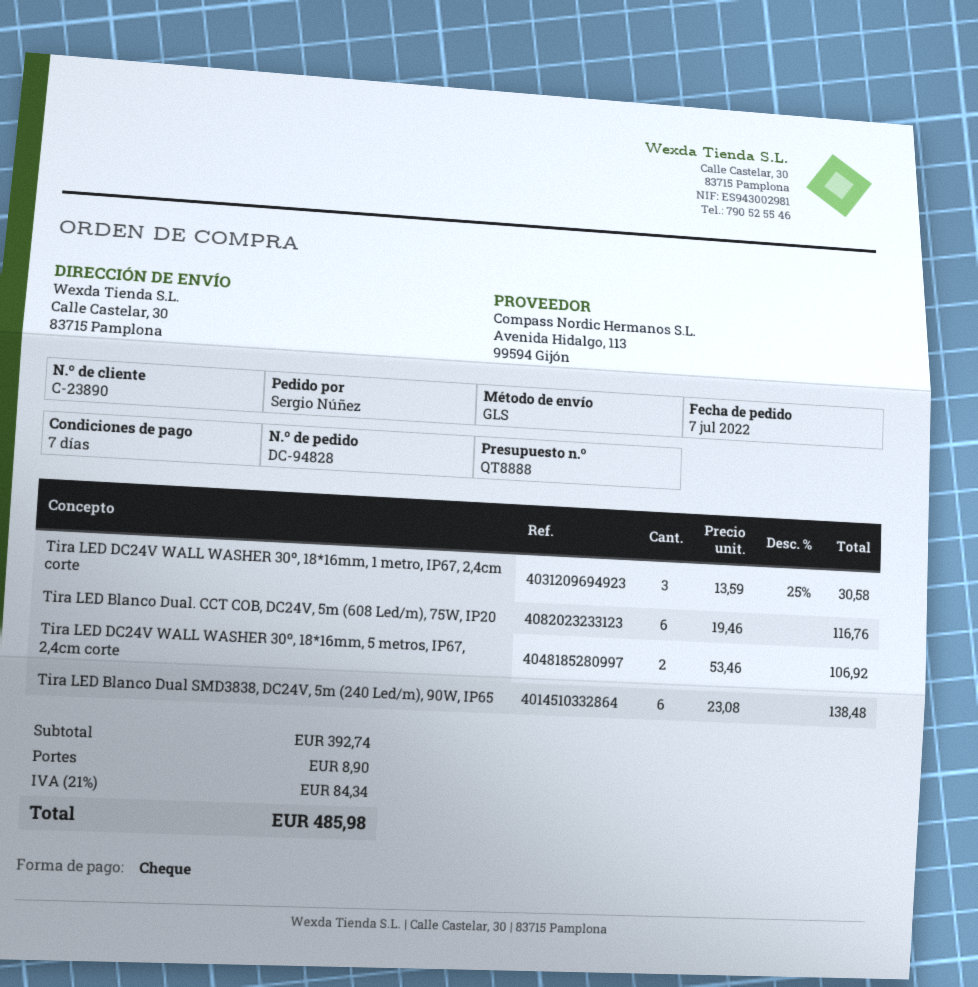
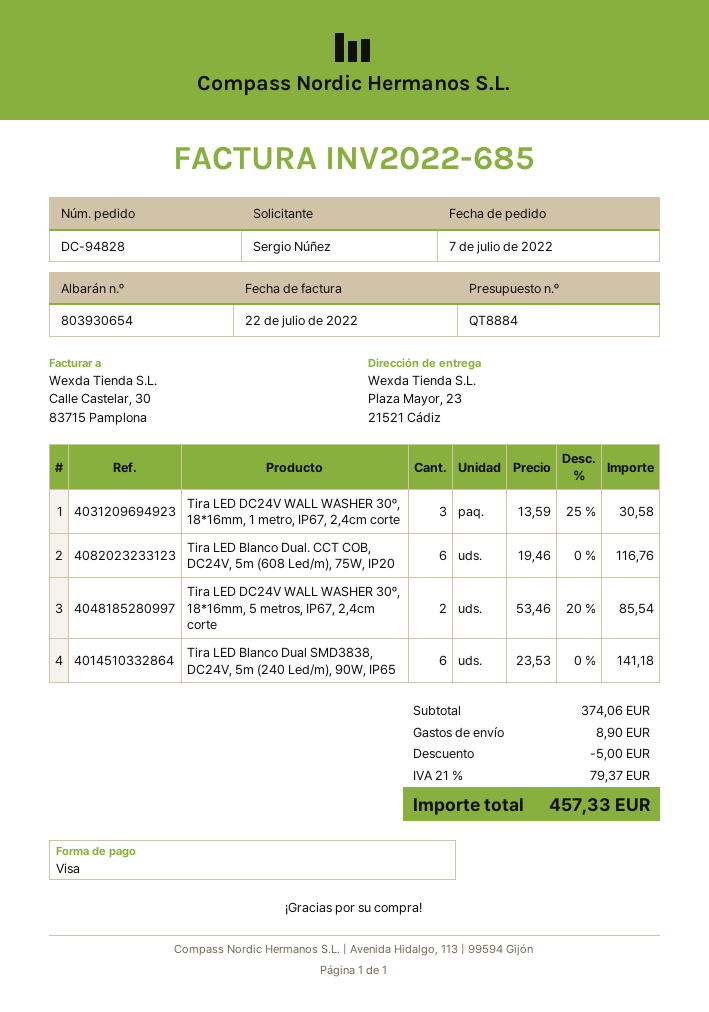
quote number: QT8888 -> QT8884
payment method: cheque -> Visa
ship to: Calle Castelar, 30, 83715 Pamplona -> Plaza Mayor, 23, 21521 Cádiz
Tira LED DC24V WALL WASHER 30º, 18*16mm, 5 metros, IP67, 2,4cm corte: 2 x 53.46 = 106.92 -> 2 x 53.46 - 20% = 85.54
Tira LED Blanco Dual SMD3838, DC24V, 5m (240 Led/m), 90W, IP65: 6 x 23.08 = 138.48 -> 6 x 23.53 = 141.18
subtotal: 392.74 -> 374.06
discount: none -> 5.00
tax: 21% = 84.34 -> 21% = 79.37
total: 485.98 -> 457.33

